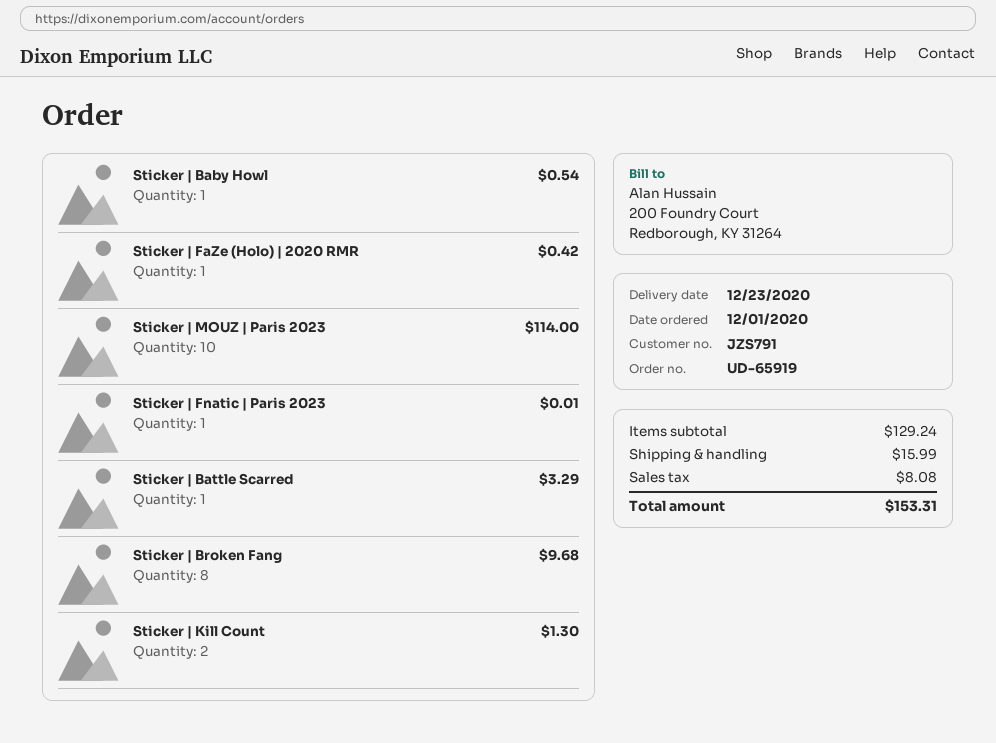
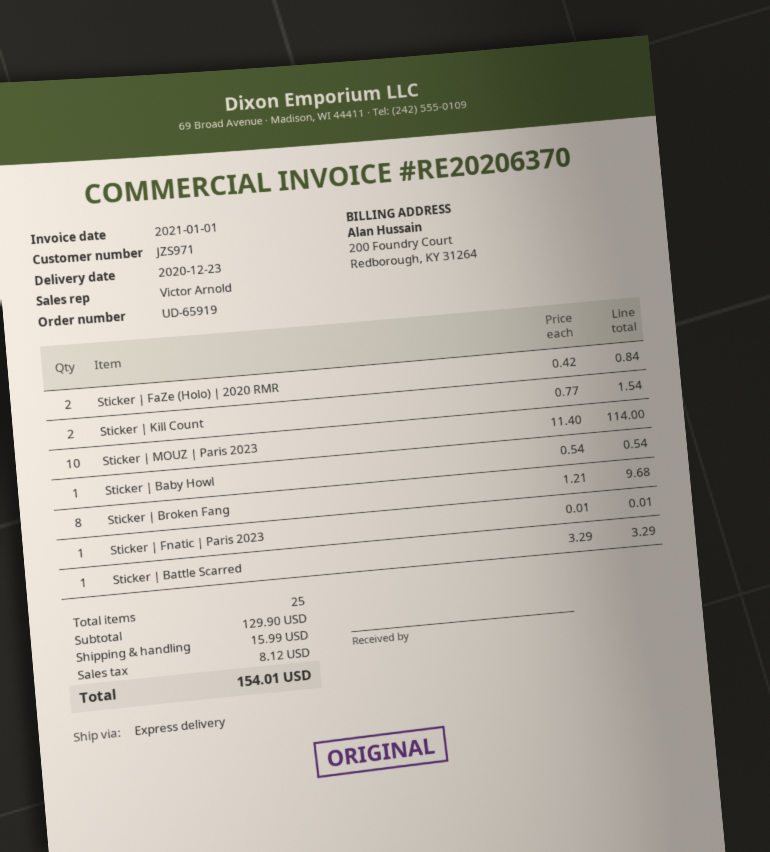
customer number: JZS791 -> JZS971
Sticker | FaZe (Holo) | 2020 RMR: 1 for 0.42 -> 2 for 0.84
Sticker | Kill Count: 2 for 1.30 -> 2 for 1.54
subtotal: 129.24 -> 129.90
tax: 8.08 -> 8.12
total: 153.31 -> 154.01

